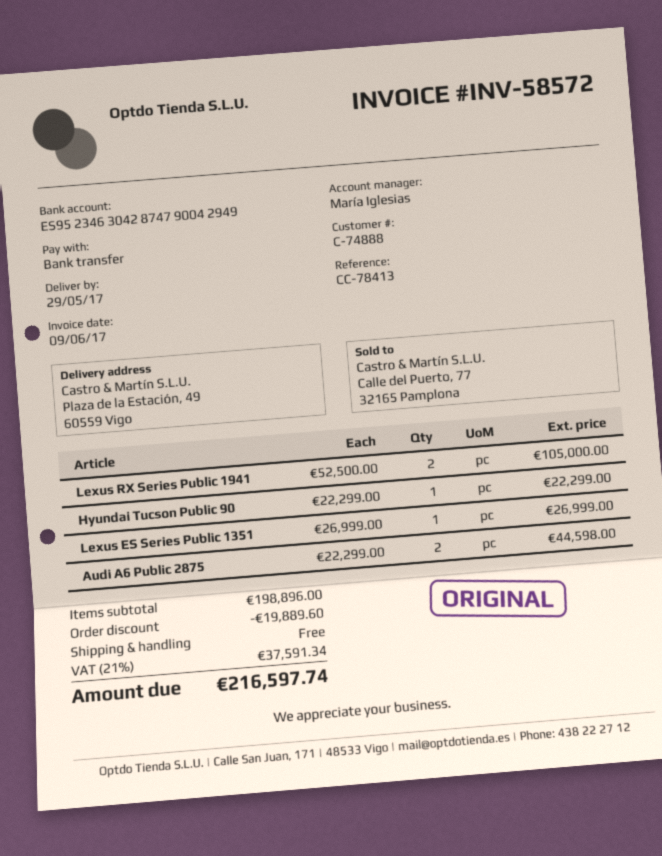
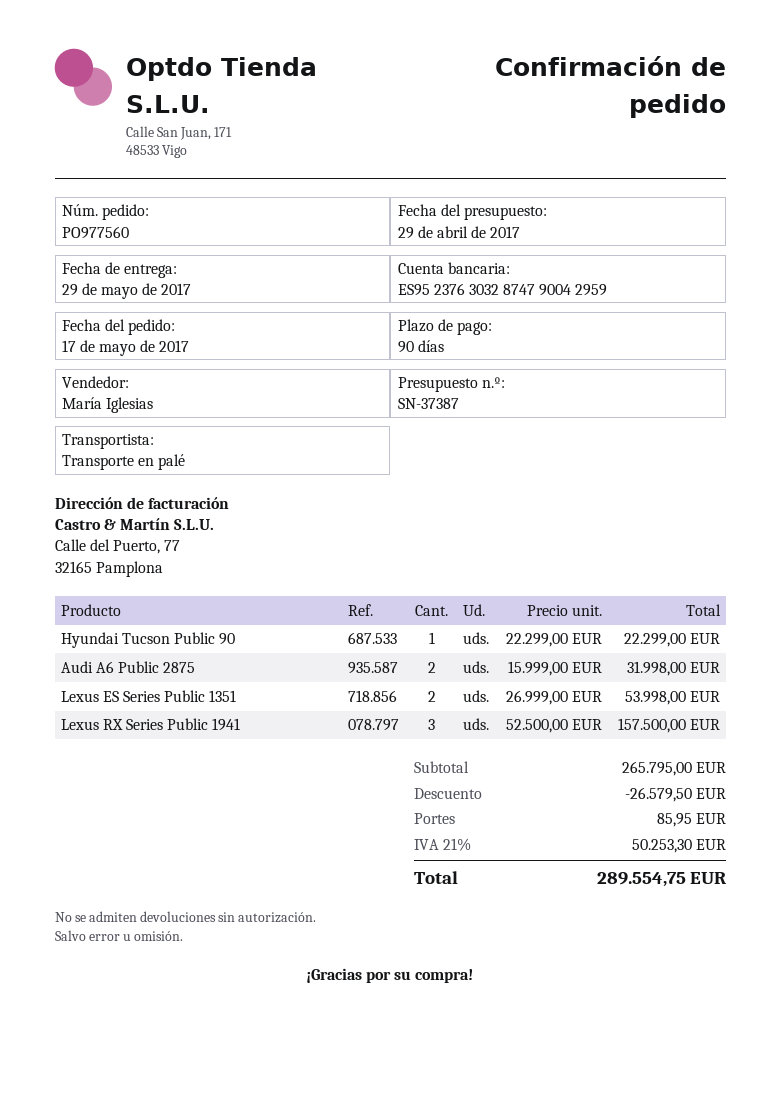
bank account: ES9523463042874790042949 -> ES9523763032874790042959
Lexus RX Series Public 1941: 2 x 52500.00 = 105000.00 -> 3 x 52500.00 = 157500.00
Lexus ES Series Public 1351: 1 x 26999.00 = 26999.00 -> 2 x 26999.00 = 53998.00
Audi A6 Public 2875: 2 x 22299.00 = 44598.00 -> 2 x 15999.00 = 31998.00
subtotal: 198896.00 -> 265795.00
discount: 19889.60 -> 26579.50
shipping: 0.00 -> 85.95
tax: 21% = 37591.34 -> 21% = 50253.30
total: 216597.74 -> 289554.75

